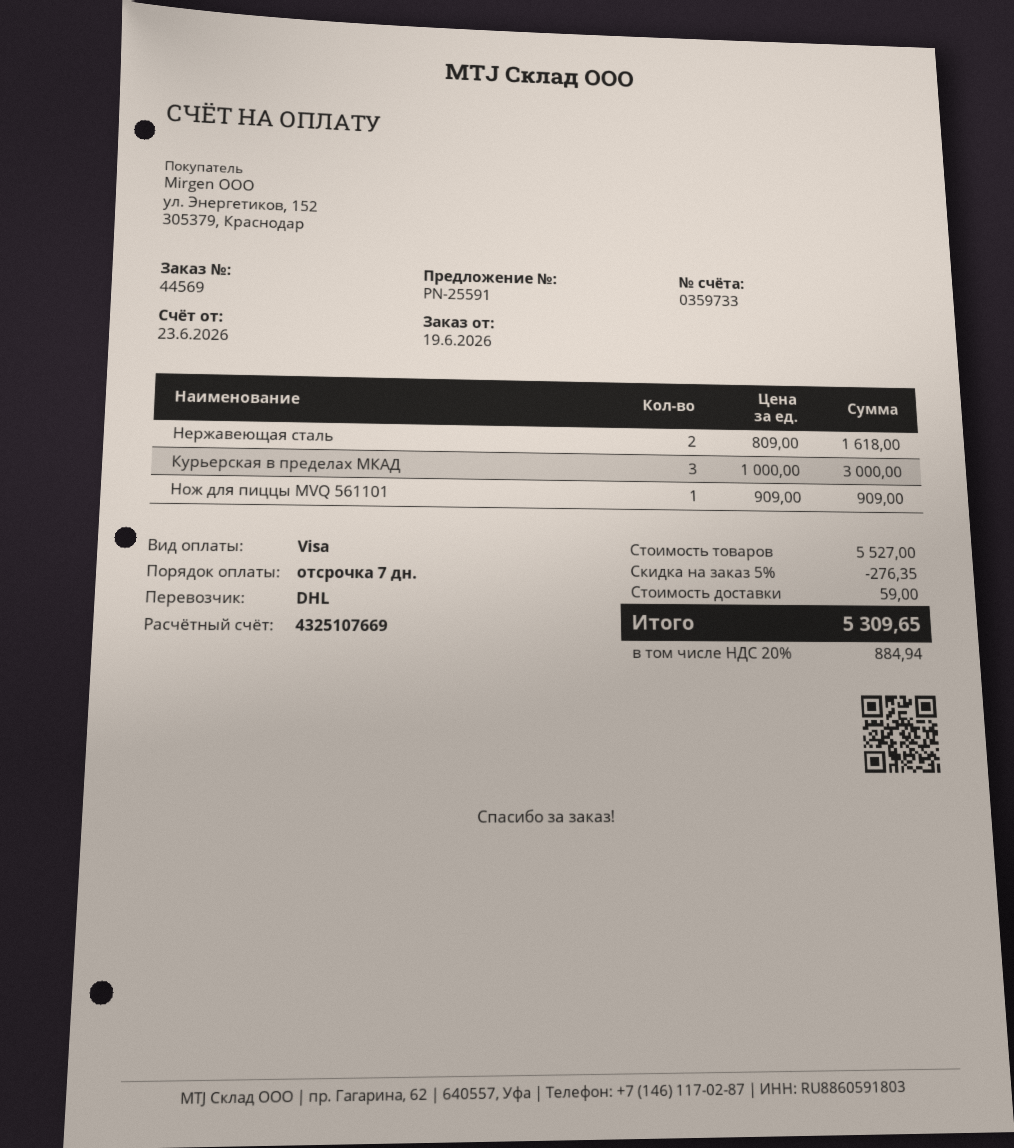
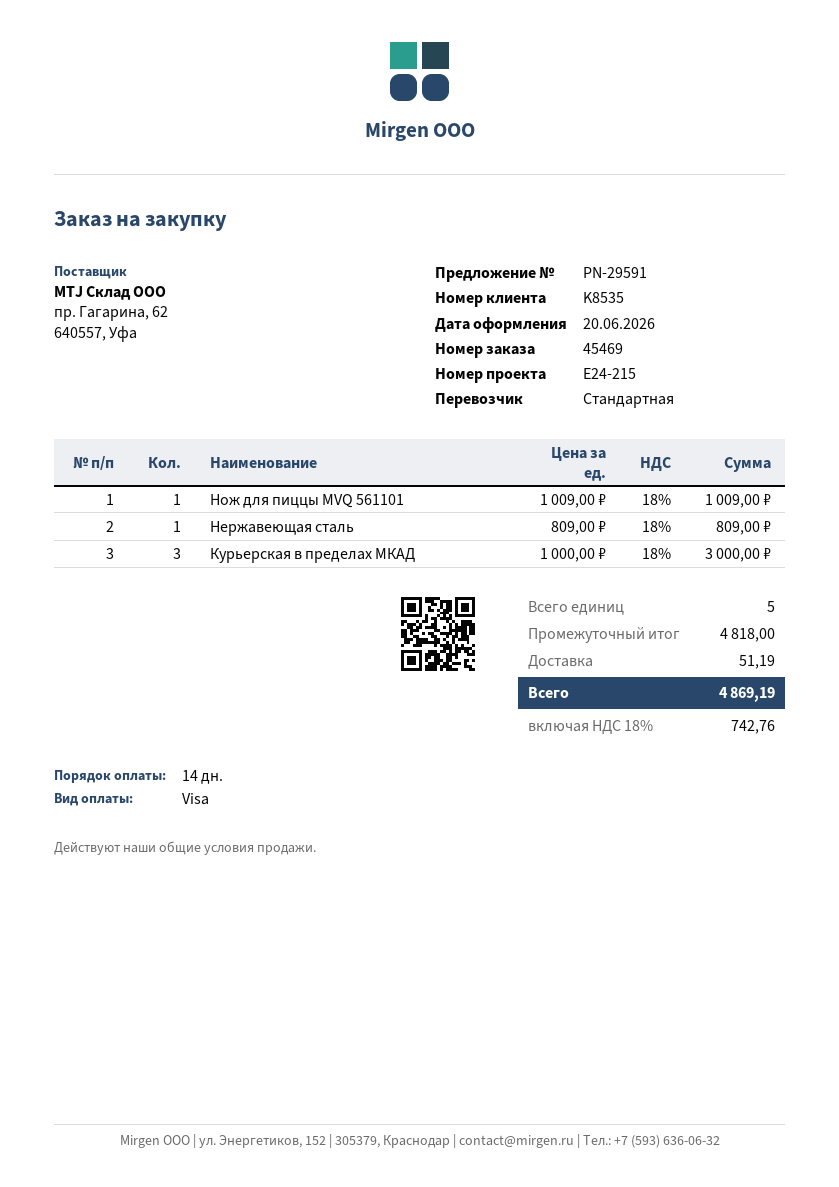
quote number: PN-25591 -> PN-29591
order number: 44569 -> 45469
order date: 2026-06-19 -> 2026-06-20
payment terms: 7 days -> 14 days
shipping method: DHL -> standard
Нержавеющая сталь: 2 x 809.00 = 1618.00 -> 1 x 809.00 = 809.00
Нож для пиццы MVQ 561101: 1 x 909.00 = 909.00 -> 1 x 1009.00 = 1009.00
subtotal: 5527.00 -> 4818.00
discount: 5% = 276.35 -> none
shipping: 59.00 -> 51.19
tax: 20% = 884.94 -> 18% = 742.76
total: 5309.65 -> 4869.19

